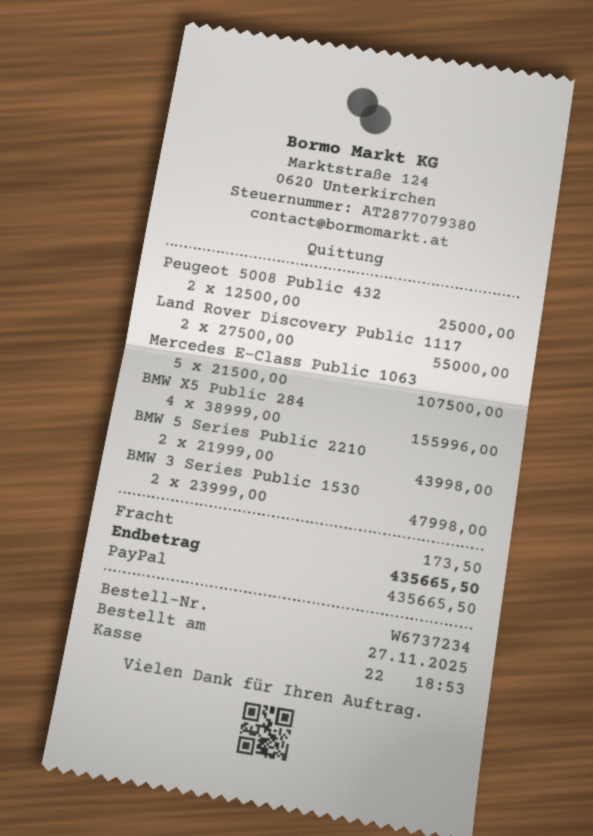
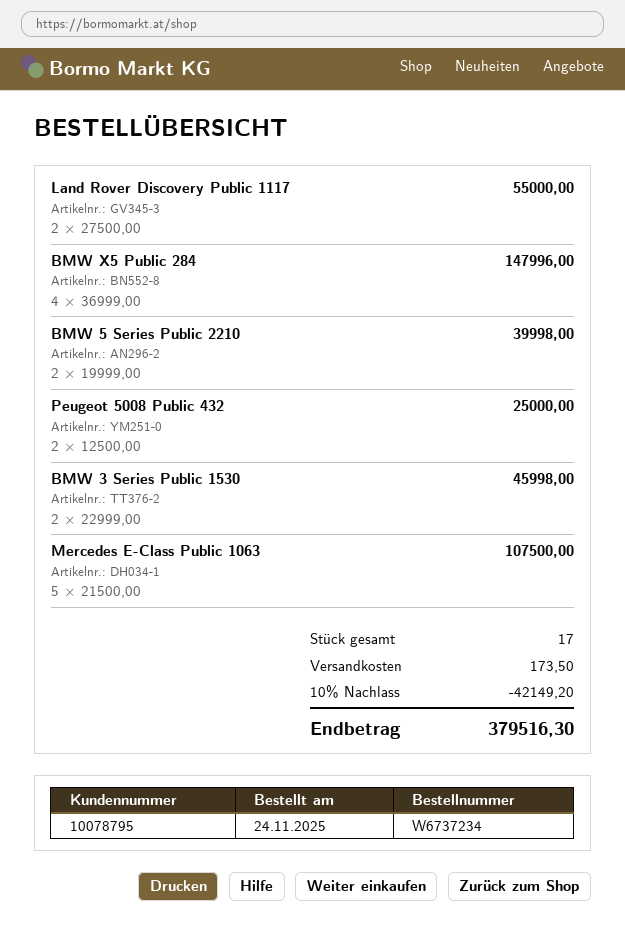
order date: 2025-11-27 -> 2025-11-24
BMW X5 Public 284: 4 x 38999.00 = 155996.00 -> 4 x 36999.00 = 147996.00
BMW 5 Series Public 2210: 2 x 21999.00 = 43998.00 -> 2 x 19999.00 = 39998.00
BMW 3 Series Public 1530: 2 x 23999.00 = 47998.00 -> 2 x 22999.00 = 45998.00
discount: none -> 10% = 42149.20
total: 435665.50 -> 379516.30

